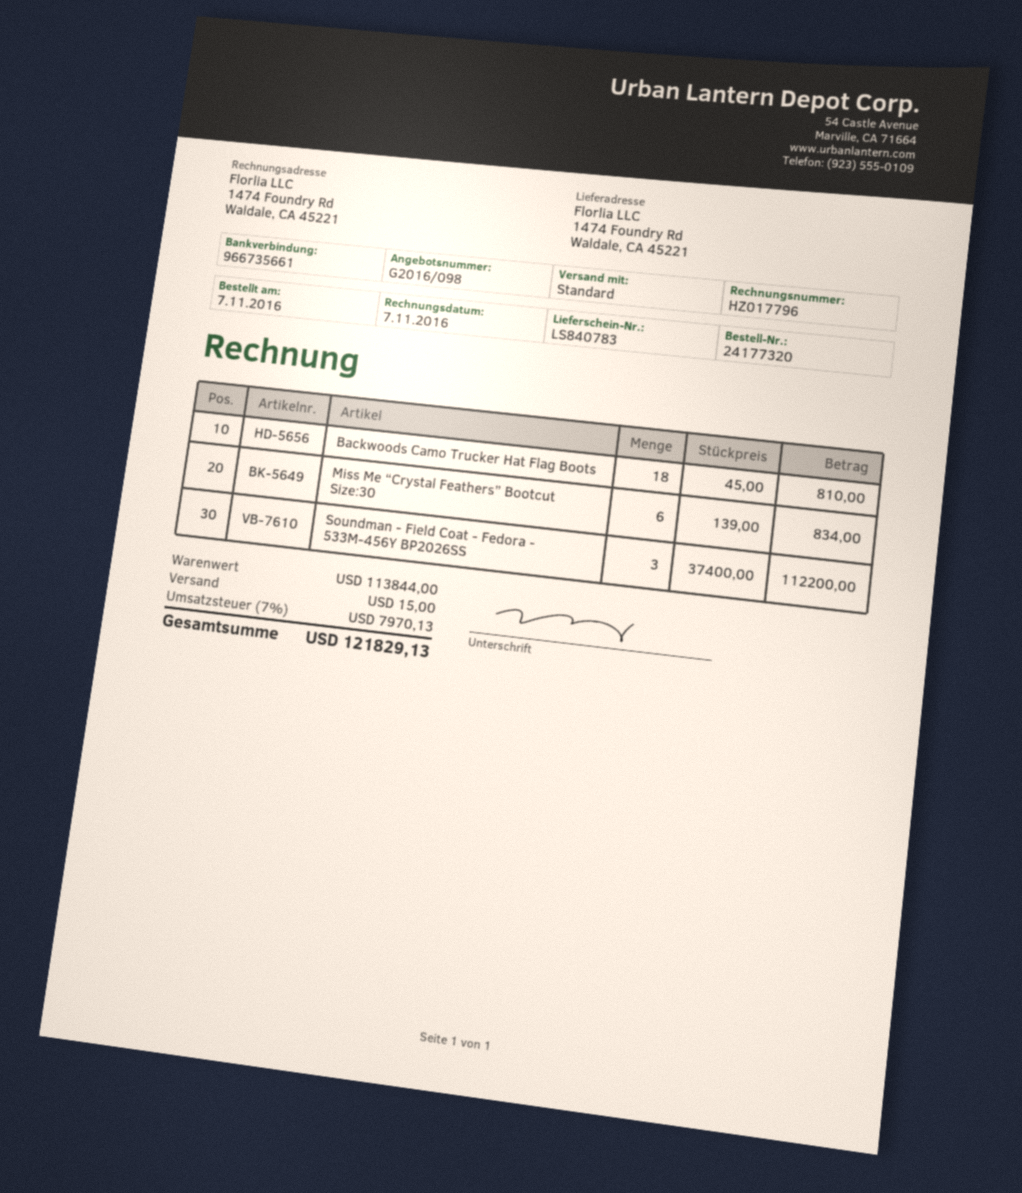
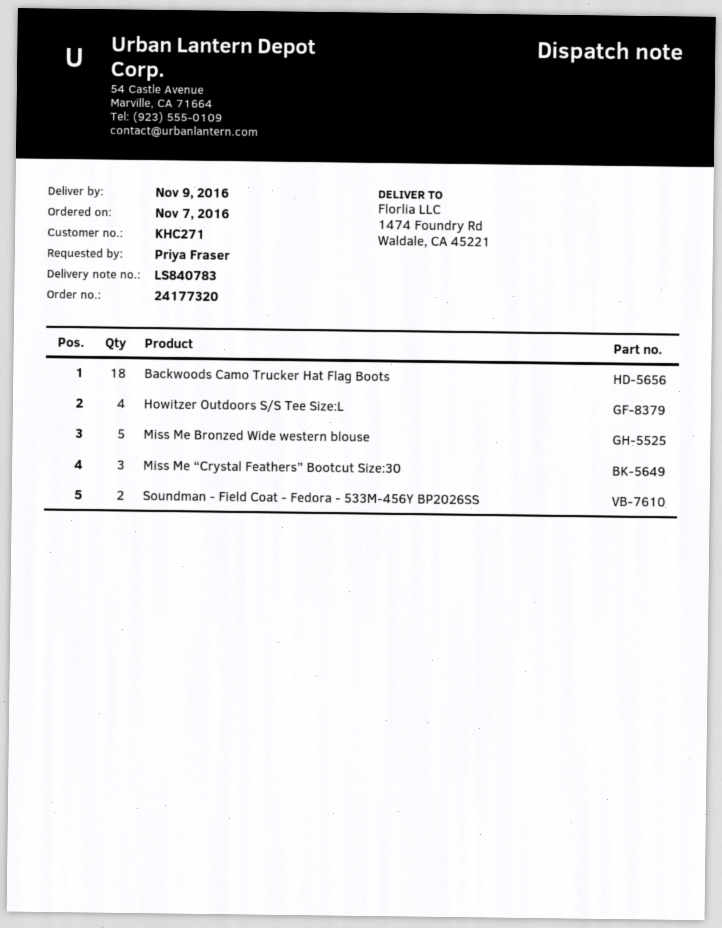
Miss Me “Crystal Feathers” Bootcut Size:30: 6 -> 3
Soundman - Field Coat - Fedora - 533M-456Y BP2026SS: 3 -> 2
Howitzer Outdoors S/S Tee Size:L: none -> 4
Miss Me Bronzed Wide western blouse: none -> 5

